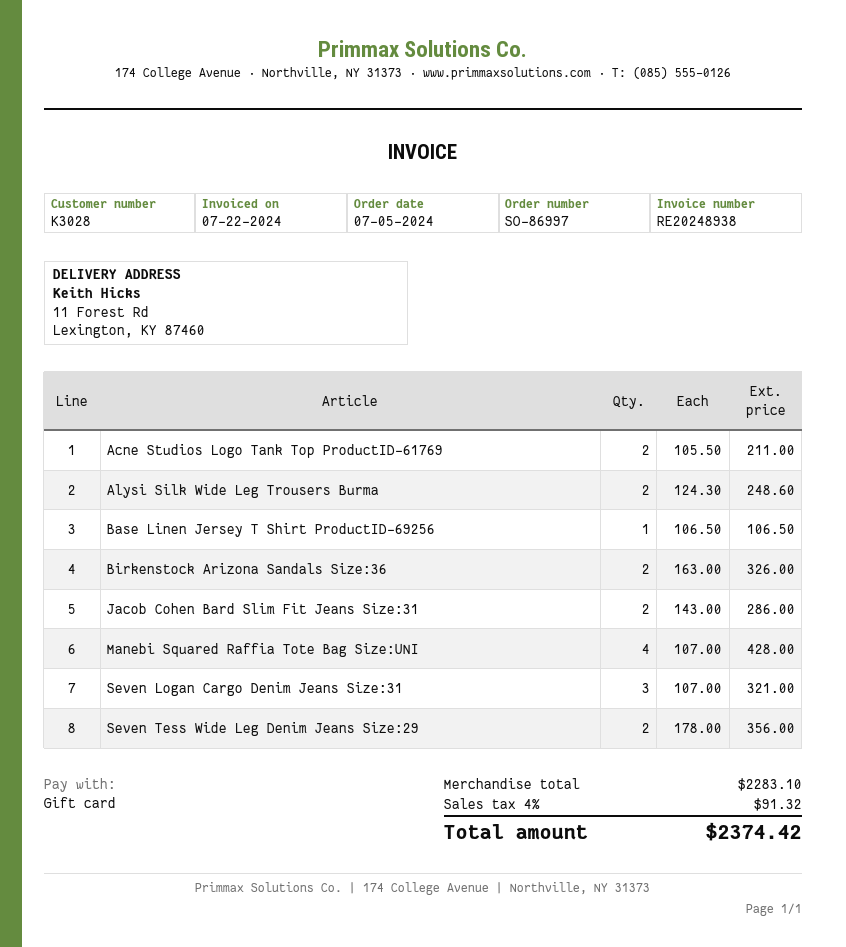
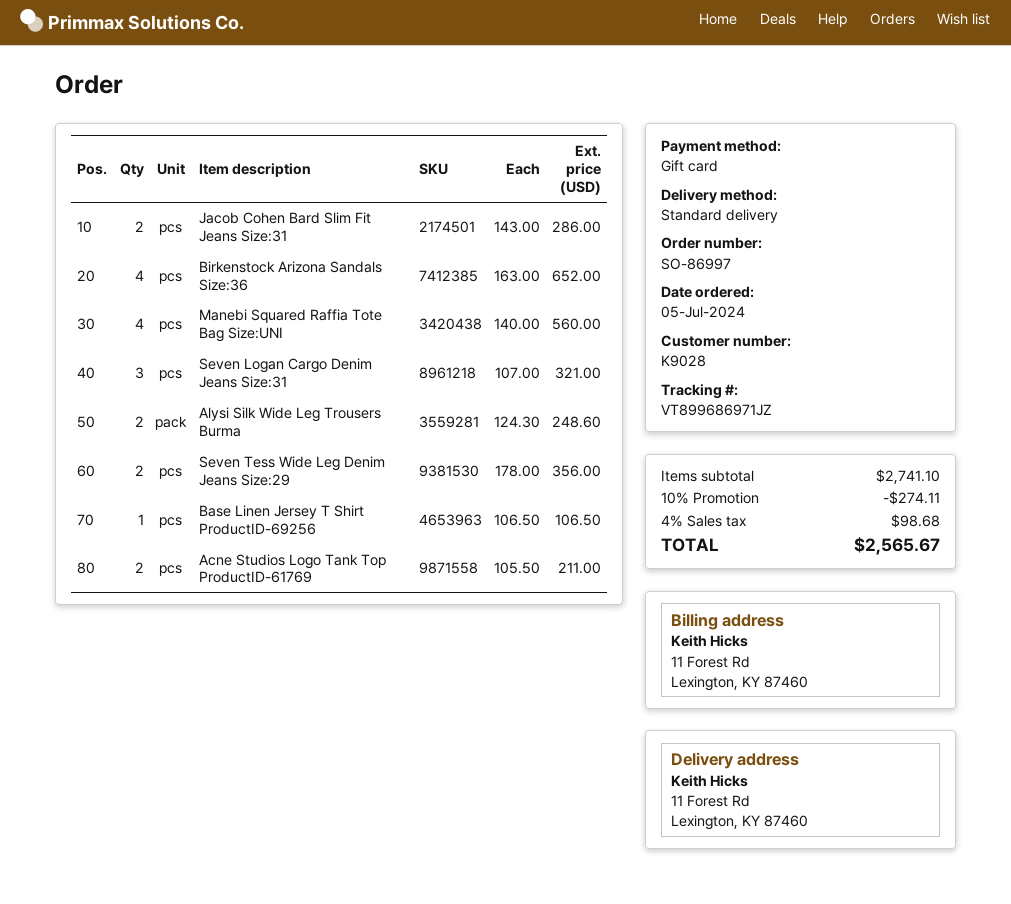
customer number: K3028 -> K9028
Birkenstock Arizona Sandals Size:36: 2 x 163.00 = 326.00 -> 4 x 163.00 = 652.00
Manebi Squared Raffia Tote Bag Size:UNI: 4 x 107.00 = 428.00 -> 4 x 140.00 = 560.00
subtotal: 2283.10 -> 2741.10
discount: none -> 10% = 274.11
tax: 4% = 91.32 -> 4% = 98.68
total: 2374.42 -> 2565.67

